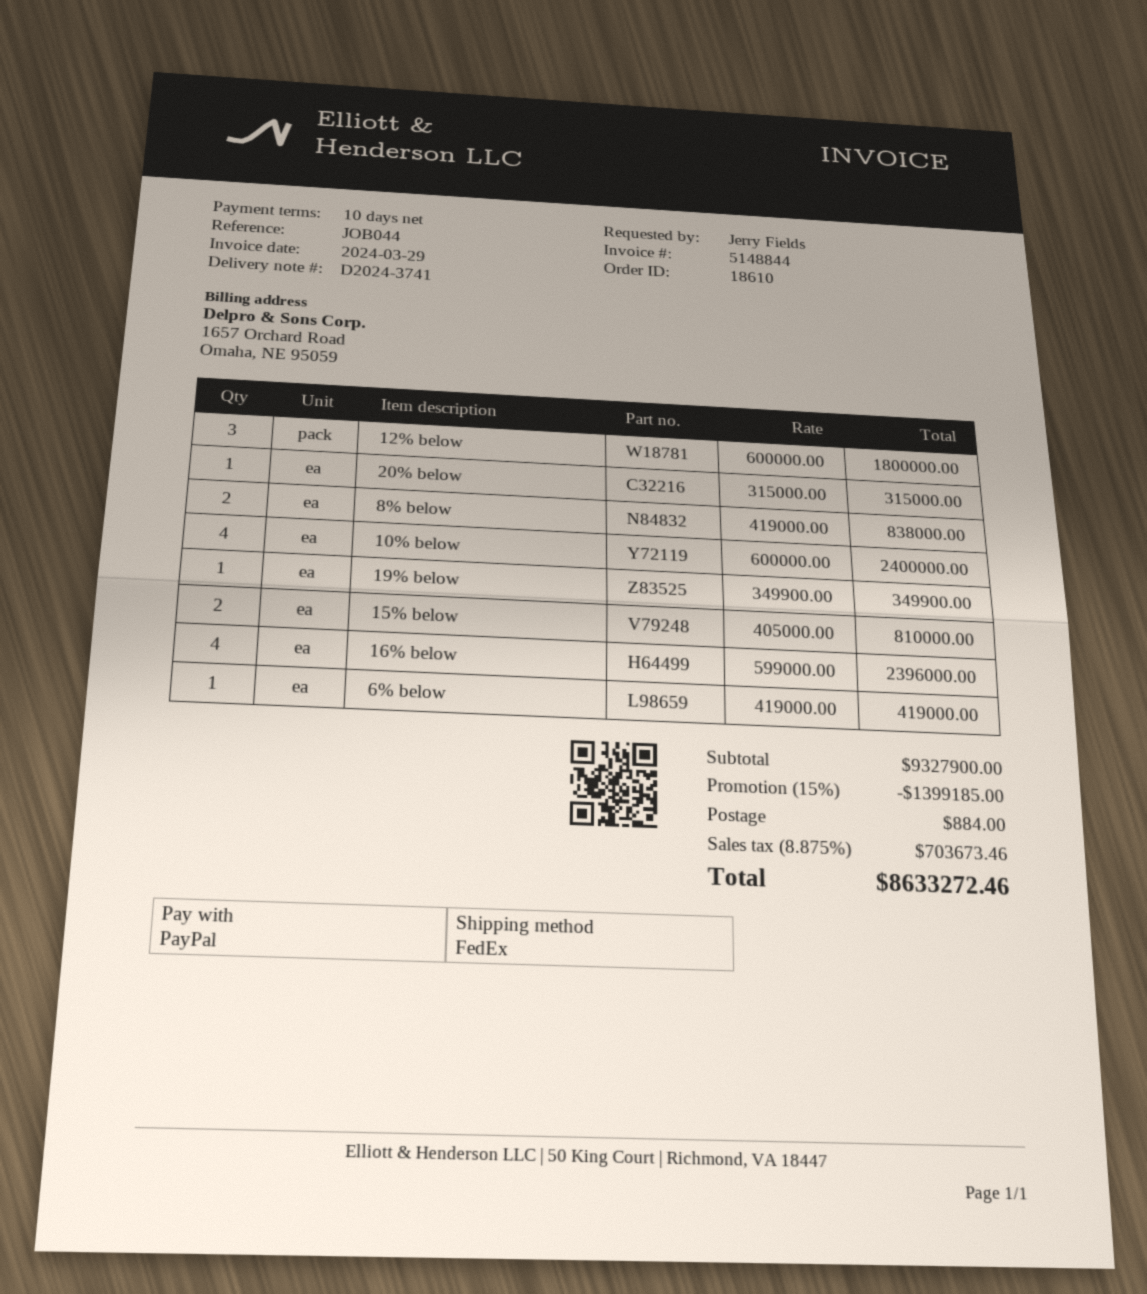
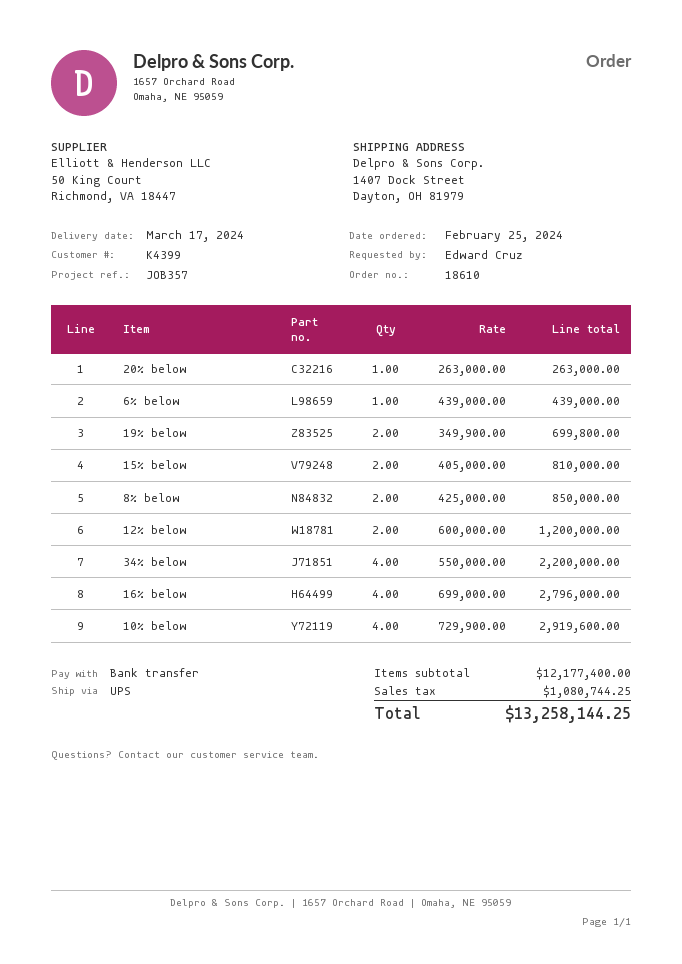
reference: JOB044 -> JOB357
ordered by: Jerry Fields -> Edward Cruz
payment method: PayPal -> bank transfer
shipping method: FedEx -> UPS
12% below: 3 x 600000.00 = 1800000.00 -> 2 x 600000.00 = 1200000.00
20% below: 1 x 315000.00 = 315000.00 -> 1 x 263000.00 = 263000.00
8% below: 2 x 419000.00 = 838000.00 -> 2 x 425000.00 = 850000.00
10% below: 4 x 600000.00 = 2400000.00 -> 4 x 729900.00 = 2919600.00
19% below: 1 x 349900.00 = 349900.00 -> 2 x 349900.00 = 699800.00
16% below: 4 x 599000.00 = 2396000.00 -> 4 x 699000.00 = 2796000.00
6% below: 1 x 419000.00 = 419000.00 -> 1 x 439000.00 = 439000.00
34% below: none -> 4 x 550000.00 = 2200000.00
subtotal: 9327900.00 -> 12177400.00
discount: 15% = 1399185.00 -> none
shipping: 884.00 -> none
tax: 703673.46 -> 1080744.25
total: 8633272.46 -> 13258144.25

